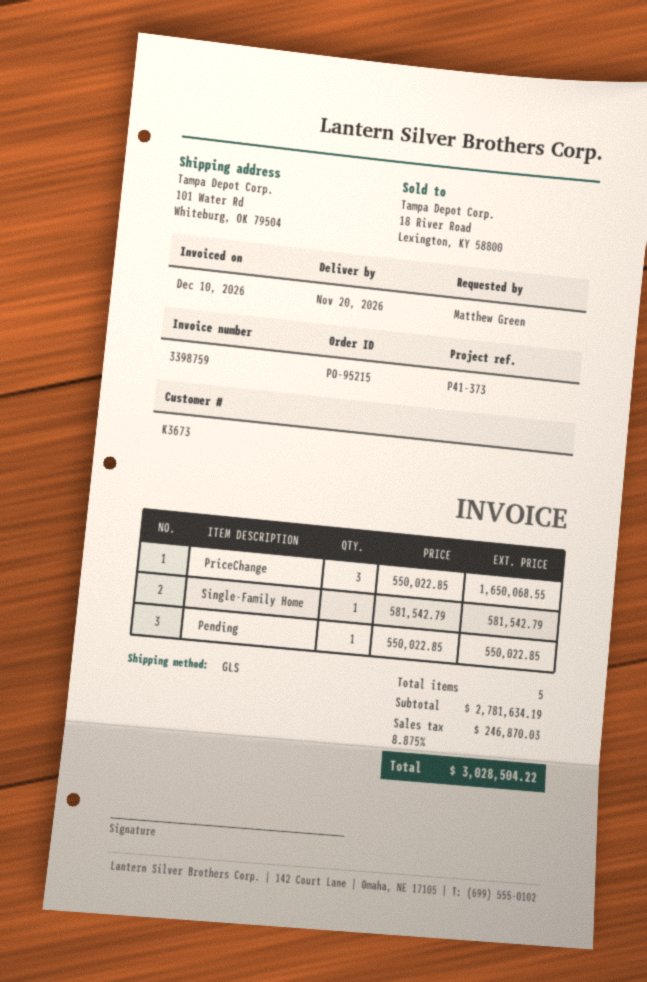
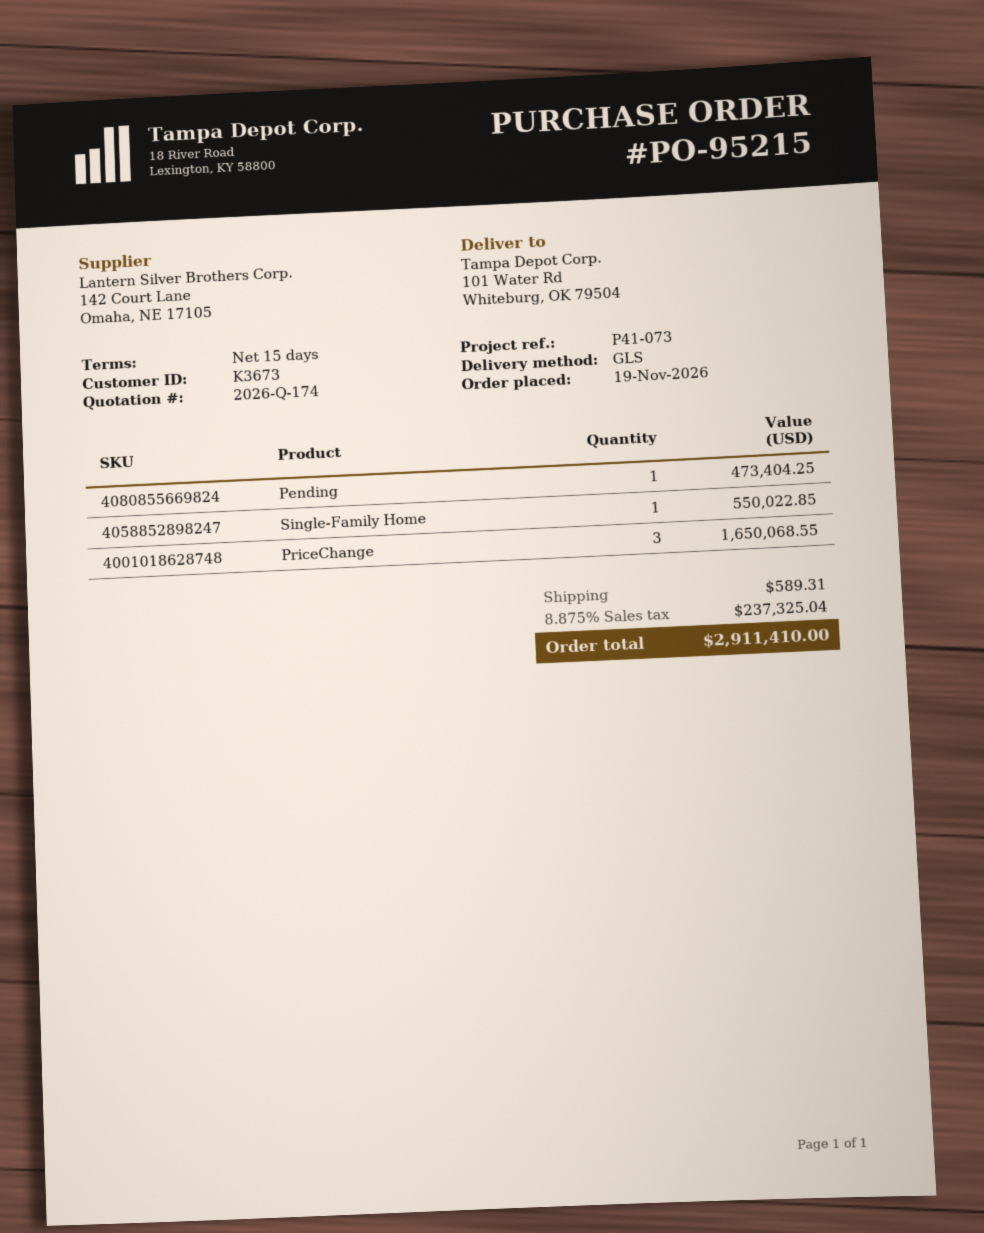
reference: P41-373 -> P41-073
Single-Family Home: 1 for 581542.79 -> 1 for 550022.85
Pending: 1 for 550022.85 -> 1 for 473404.25
shipping: none -> 589.31
tax: 8.875% = 246870.03 -> 8.875% = 237325.04
total: 3028504.22 -> 2911410.00

